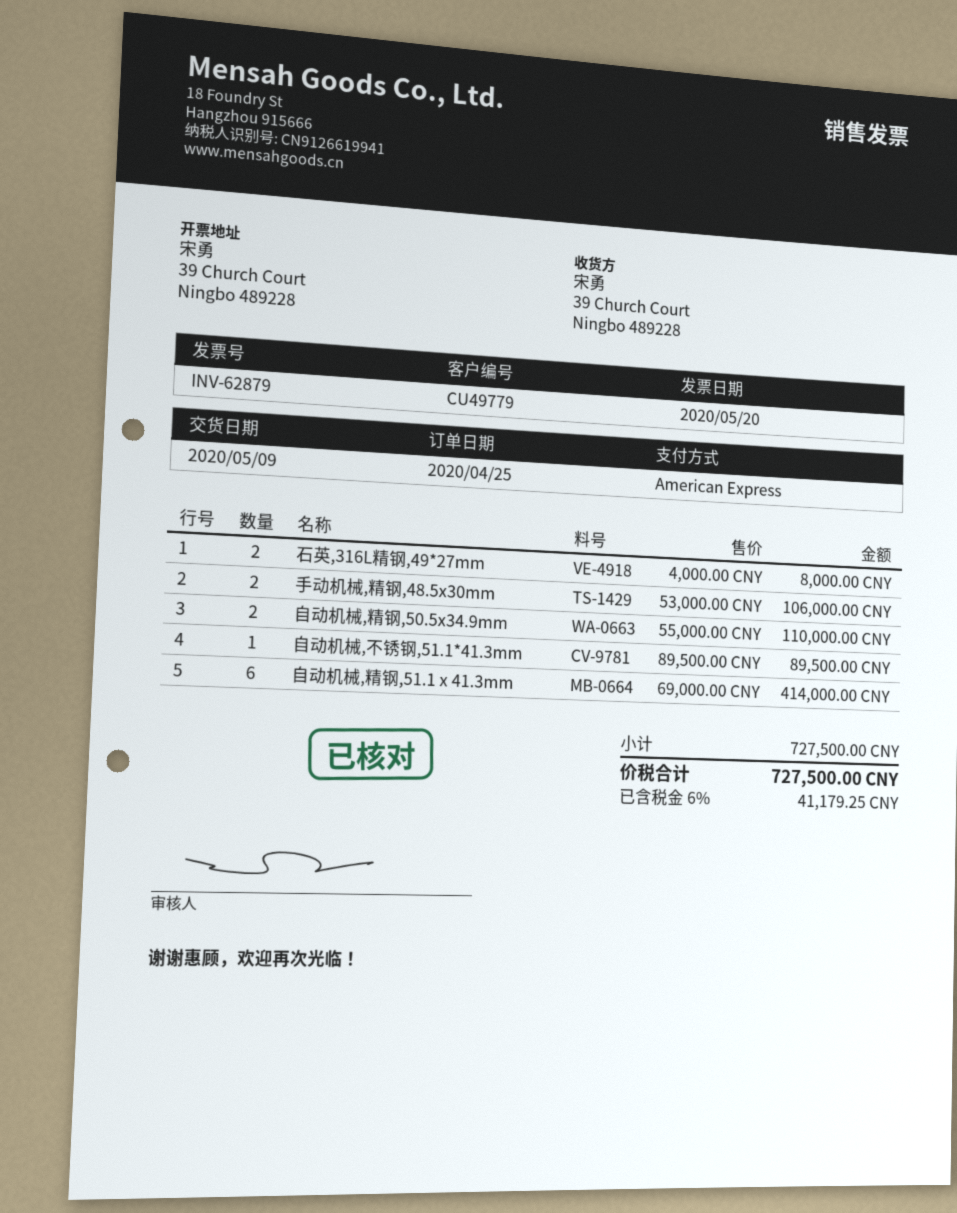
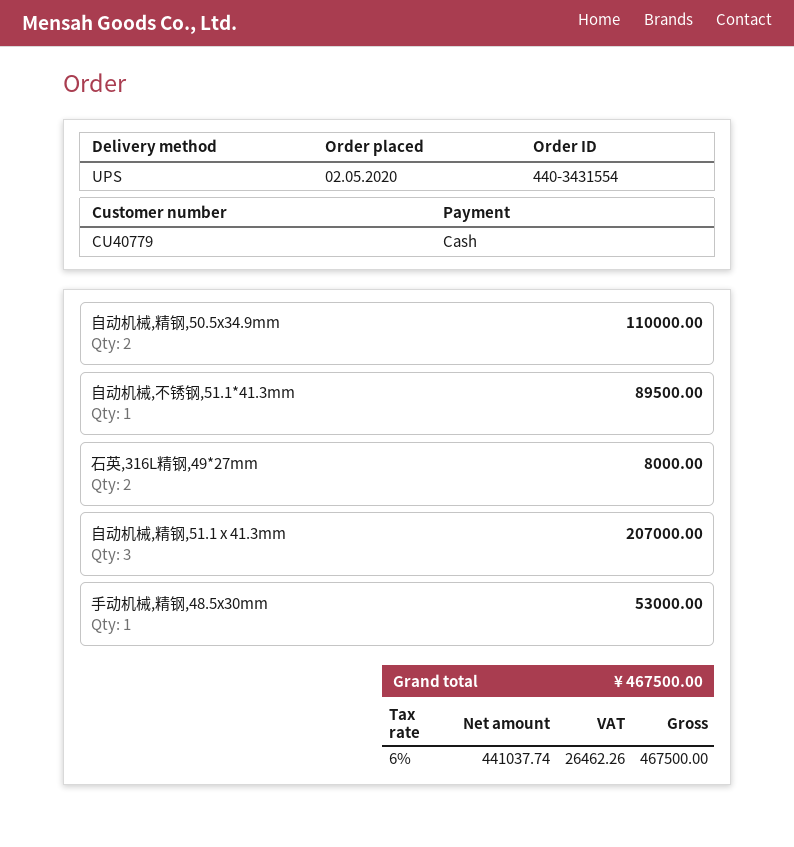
order date: 2020-04-25 -> 2020-05-02
customer number: CU49779 -> CU40779
payment method: American Express -> cash
手动机械,精钢,48.5x30mm: 2 for 106000.00 -> 1 for 53000.00
自动机械,精钢,51.1 x 41.3mm: 6 for 414000.00 -> 3 for 207000.00
tax: 6% = 41179.25 -> 6% = 26462.26
total: 727500.00 -> 467500.00

